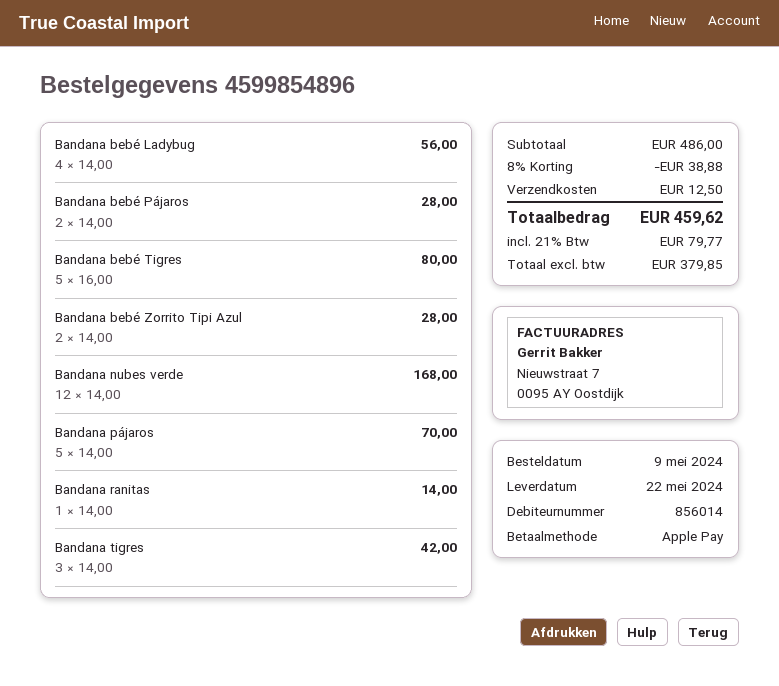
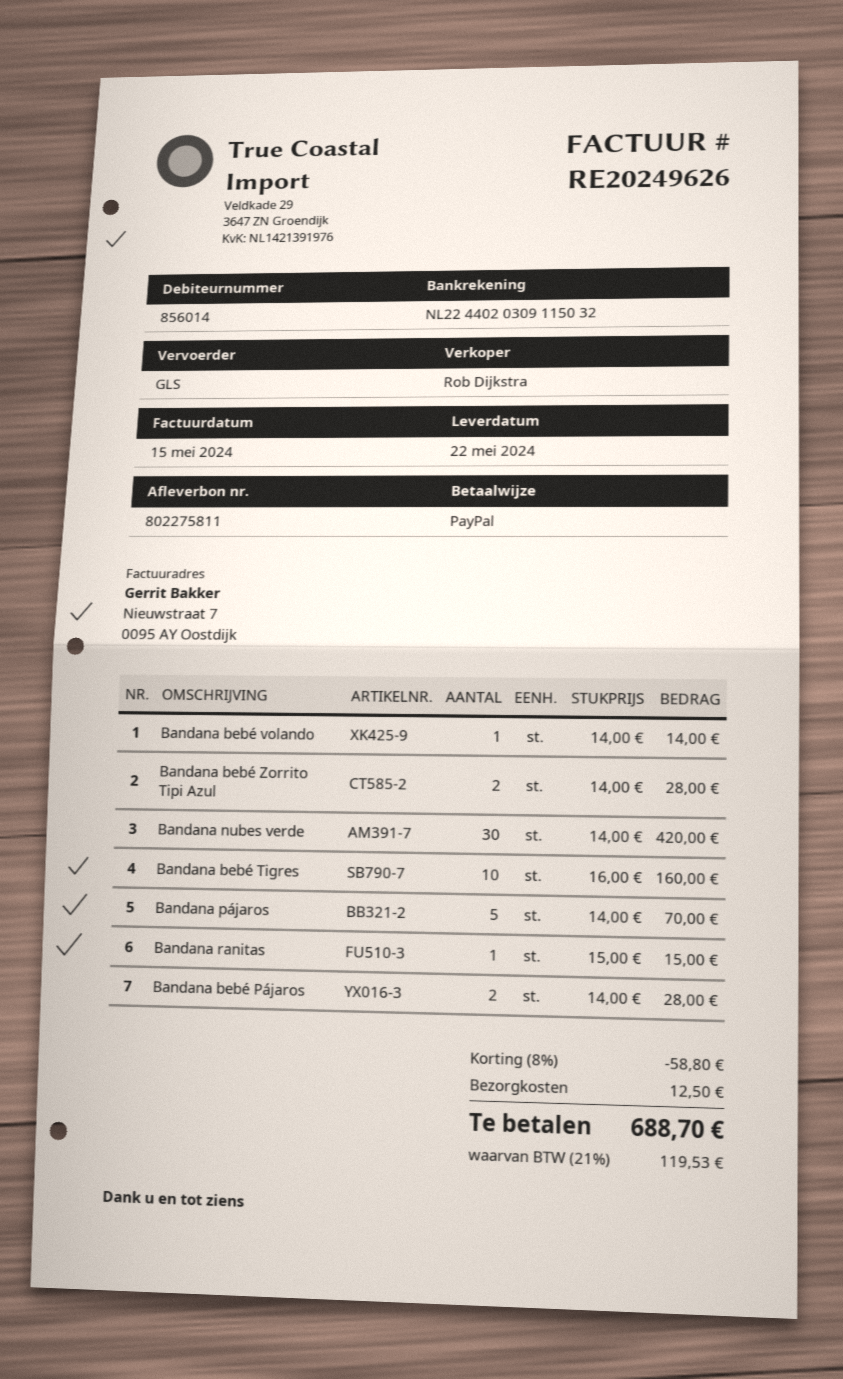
payment method: Apple Pay -> PayPal
Bandana bebé Ladybug: 4 x 14.00 = 56.00 -> none
Bandana bebé Tigres: 5 x 16.00 = 80.00 -> 10 x 16.00 = 160.00
Bandana nubes verde: 12 x 14.00 = 168.00 -> 30 x 14.00 = 420.00
Bandana ranitas: 1 x 14.00 = 14.00 -> 1 x 15.00 = 15.00
Bandana tigres: 3 x 14.00 = 42.00 -> none
Bandana bebé volando: none -> 1 x 14.00 = 14.00
discount: 8% = 38.88 -> 8% = 58.80
tax: 21% = 79.77 -> 21% = 119.53
total: 459.62 -> 688.70

